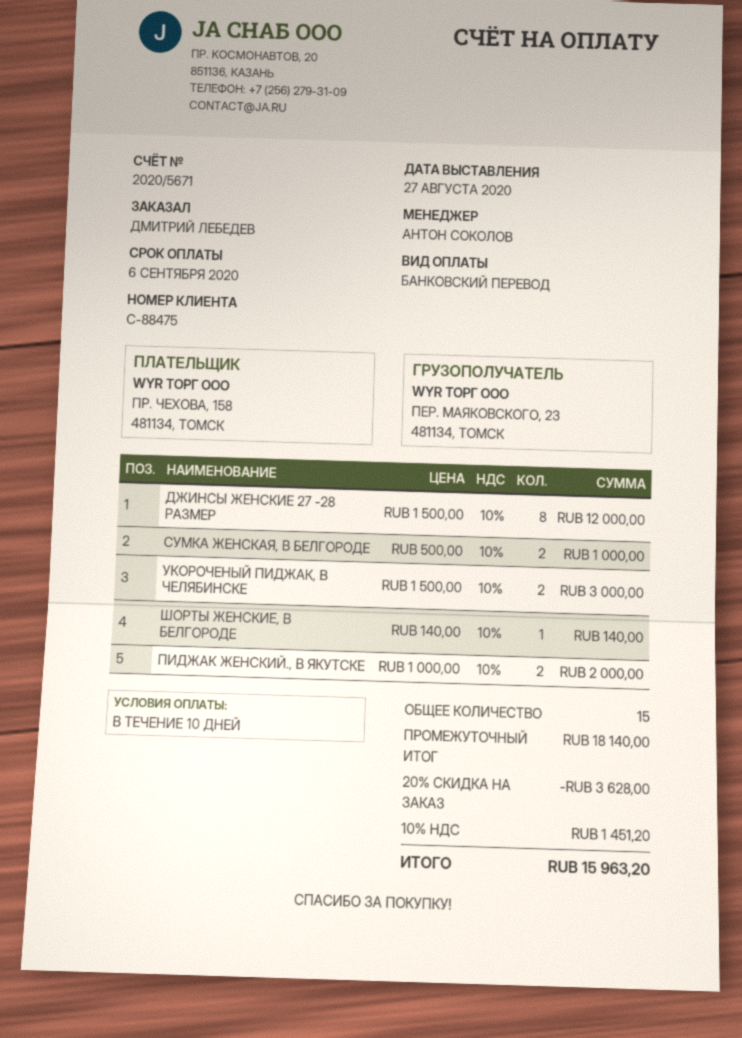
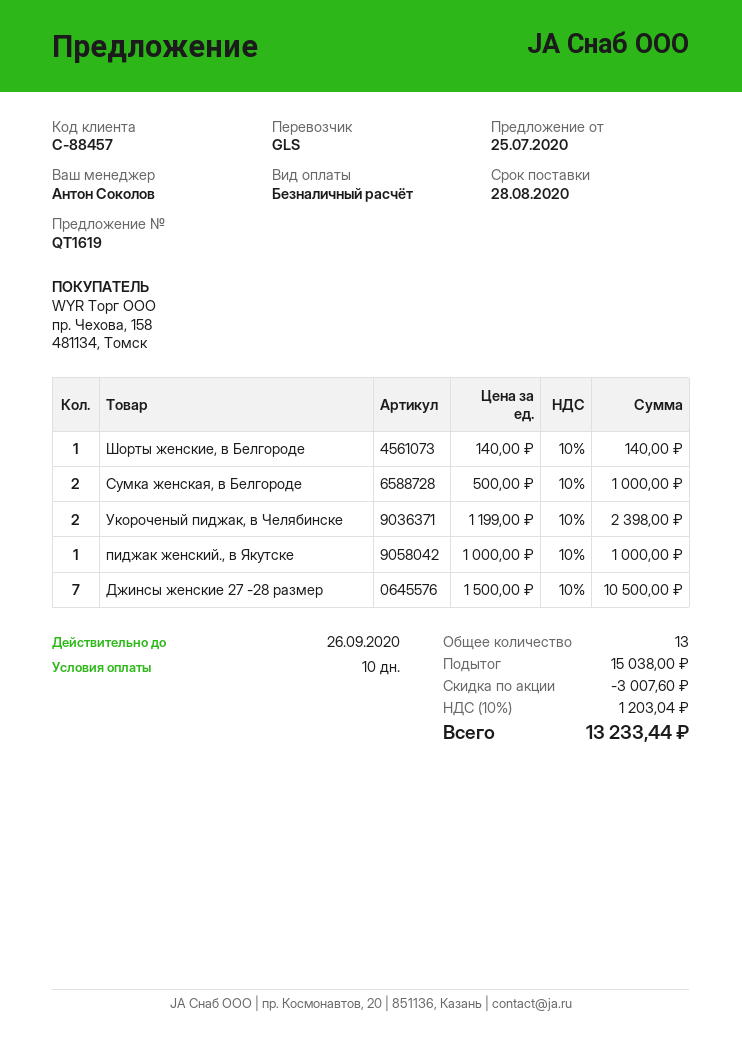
customer number: C-88475 -> C-88457
ДЖИНСЫ ЖЕНСКИЕ 27 -28 РАЗМЕР: 8 x 1500.00 = 12000.00 -> 7 x 1500.00 = 10500.00
УКОРОЧЕНЫЙ ПИДЖАК, В ЧЕЛЯБИНСКЕ: 2 x 1500.00 = 3000.00 -> 2 x 1199.00 = 2398.00
ПИДЖАК ЖЕНСКИЙ., В ЯКУТСКЕ: 2 x 1000.00 = 2000.00 -> 1 x 1000.00 = 1000.00
total quantity: 15 -> 13
subtotal: 18140.00 -> 15038.00
discount: 3628.00 -> 3007.60
tax: 10% = 1451.20 -> 10% = 1203.04
total: 15963.20 -> 13233.44

